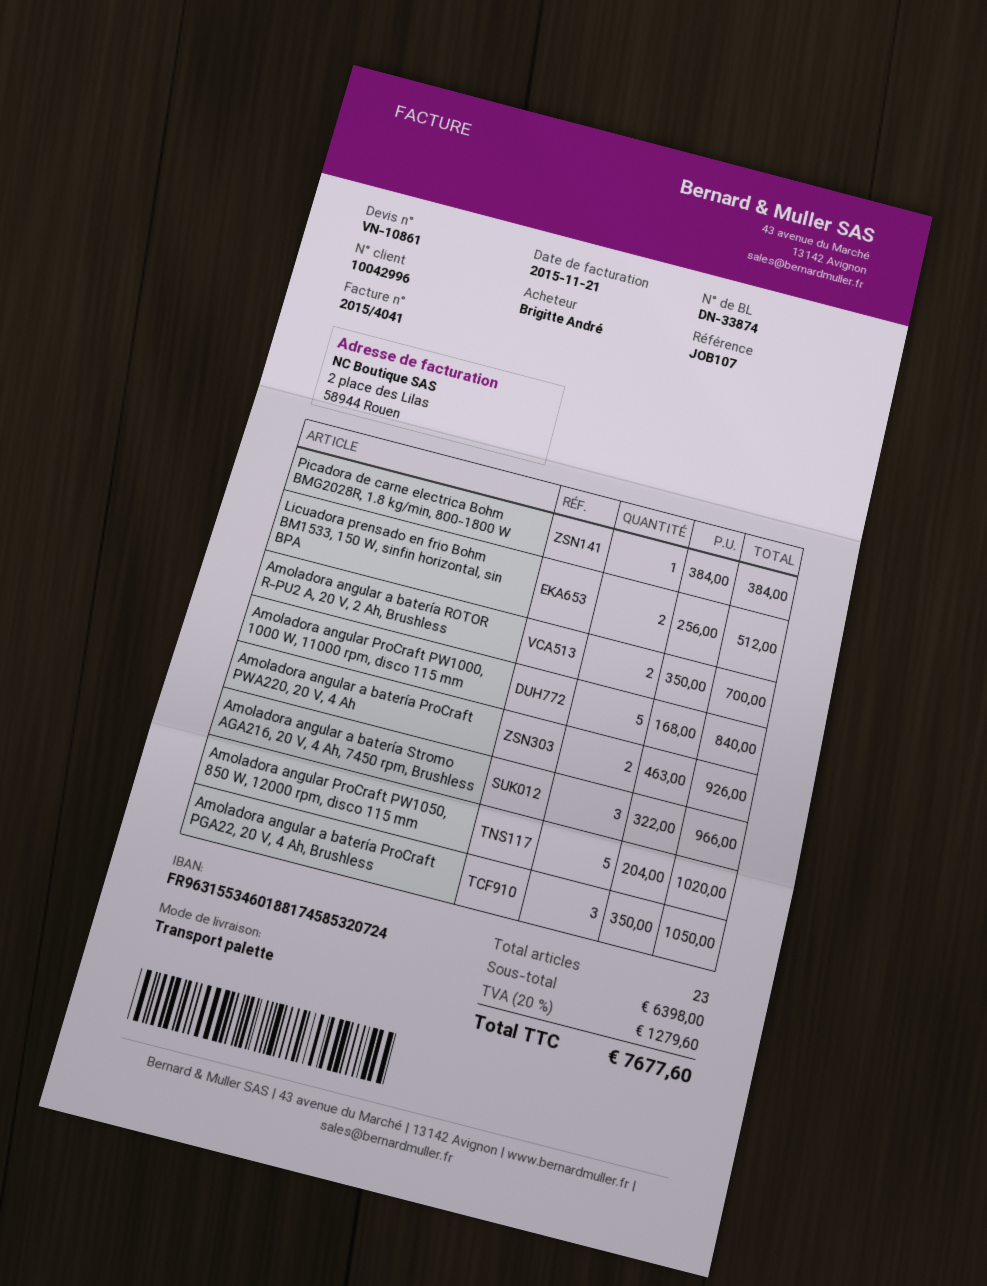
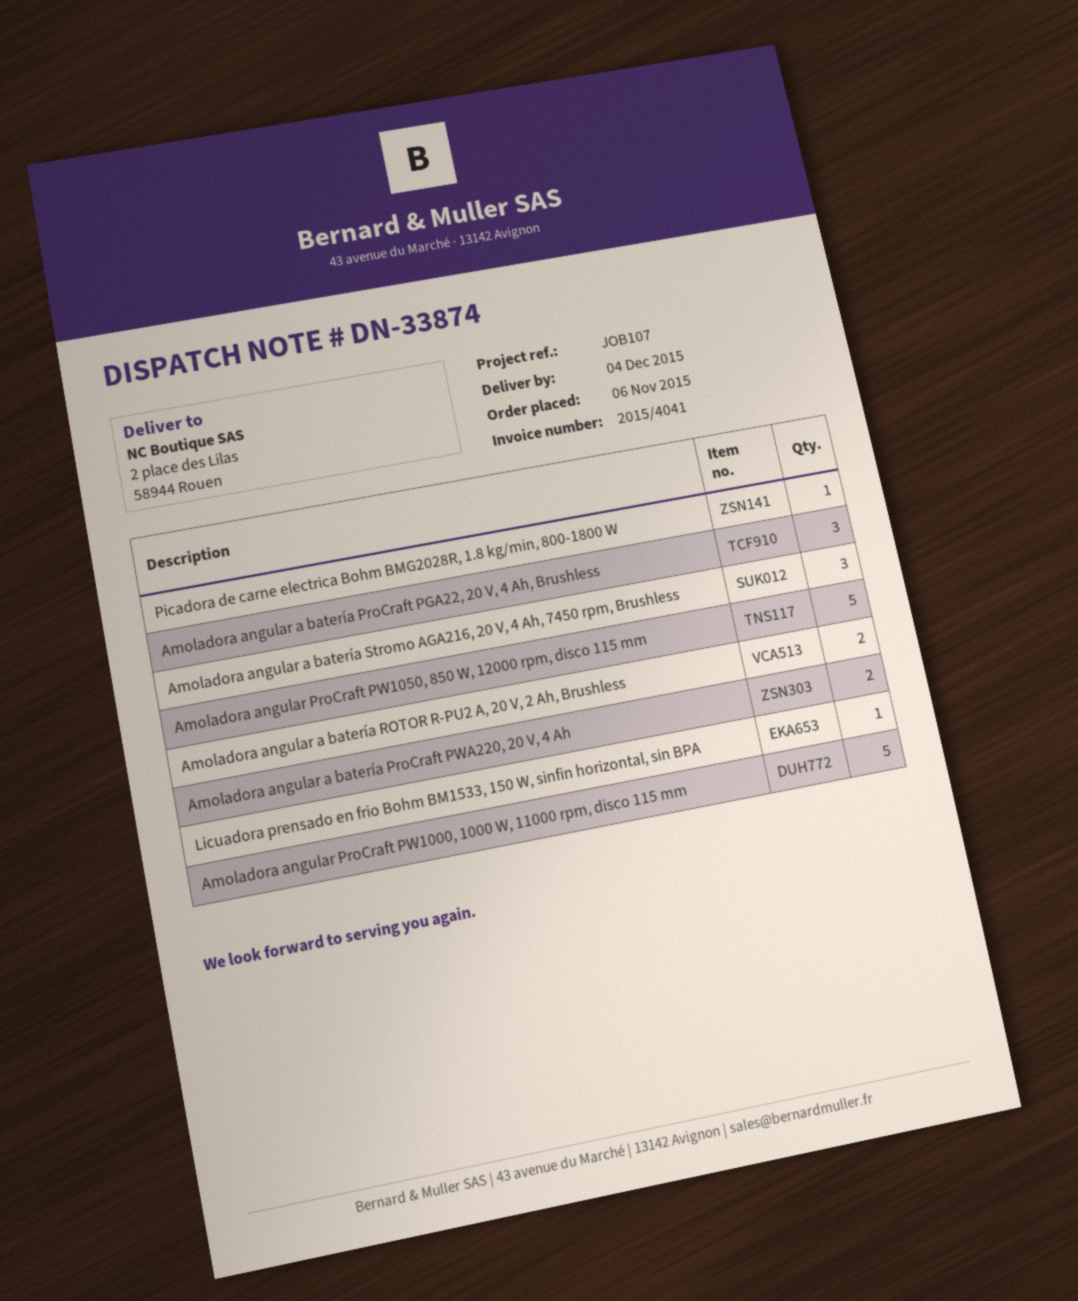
Licuadora prensado en frio Bohm BM1533, 150 W, sinfin horizontal, sin BPA: 2 -> 1

